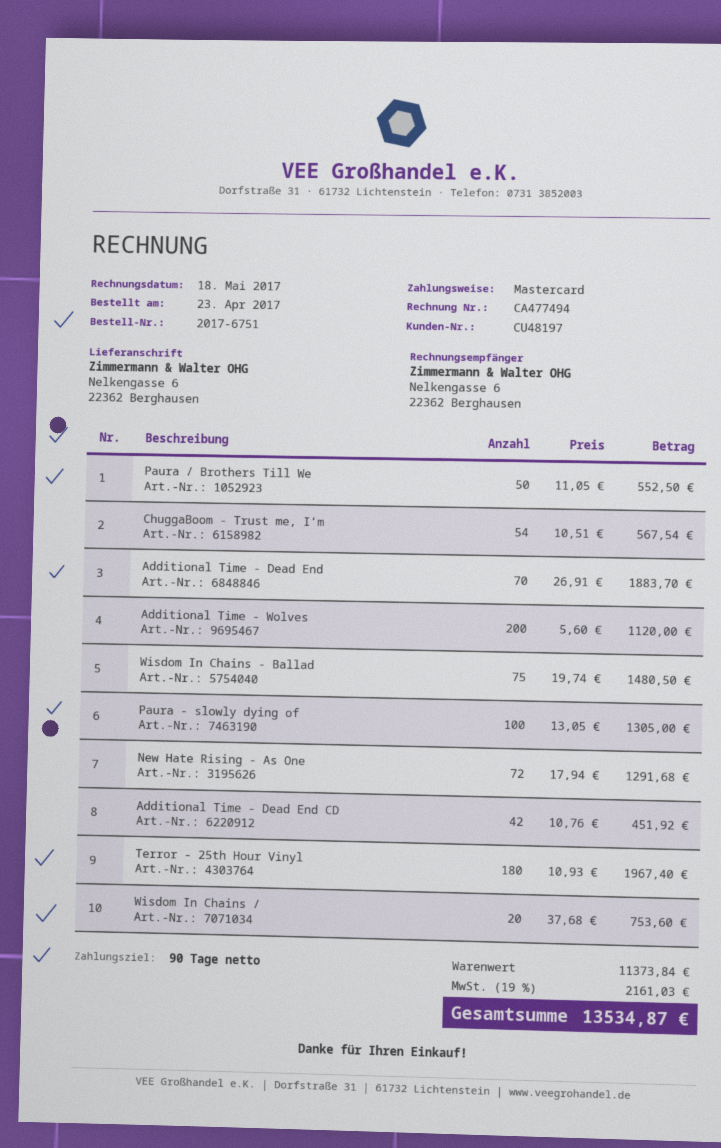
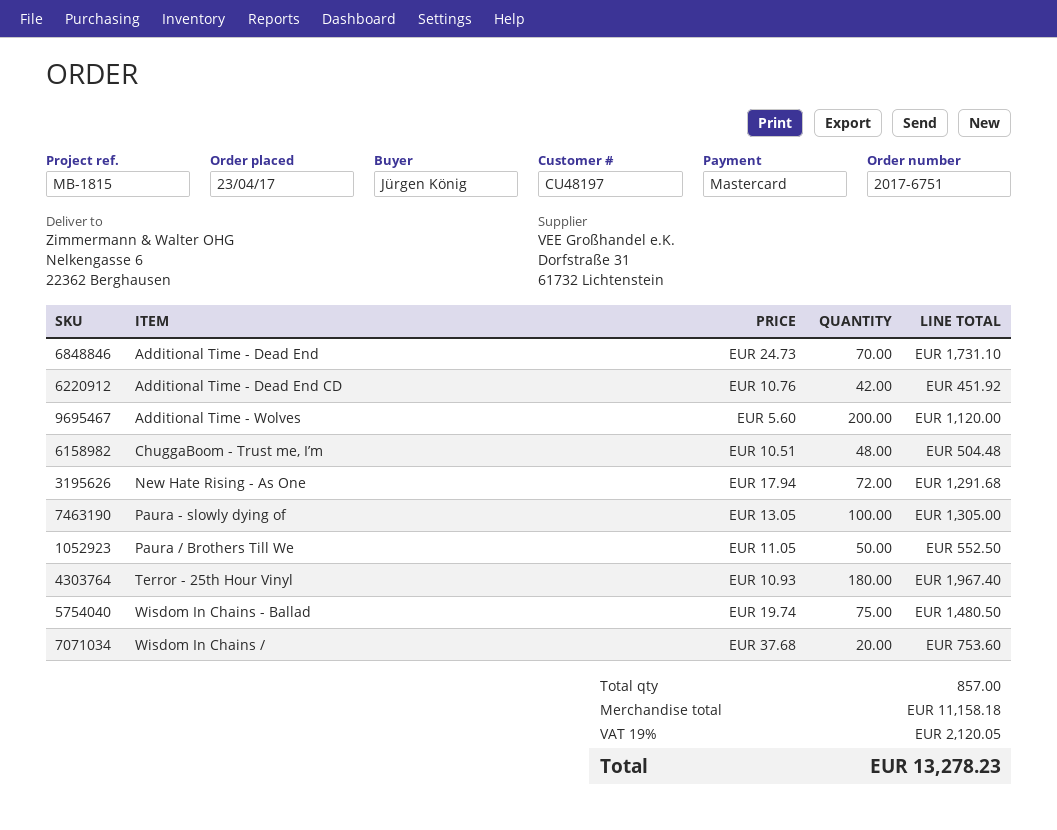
ChuggaBoom - Trust me, I’m: 54 x 10.51 = 567.54 -> 48 x 10.51 = 504.48
Additional Time - Dead End: 70 x 26.91 = 1883.70 -> 70 x 24.73 = 1731.10
subtotal: 11373.84 -> 11158.18
tax: 19% = 2161.03 -> 19% = 2120.05
total: 13534.87 -> 13278.23

